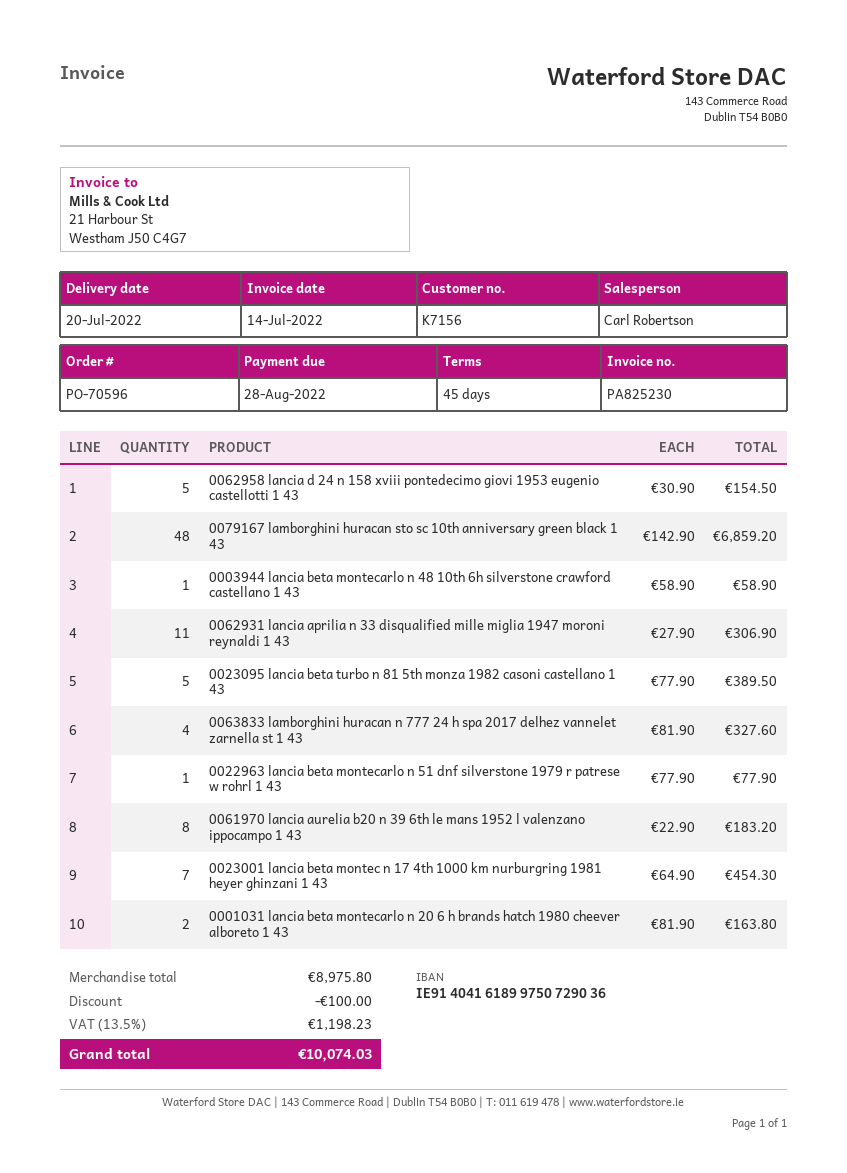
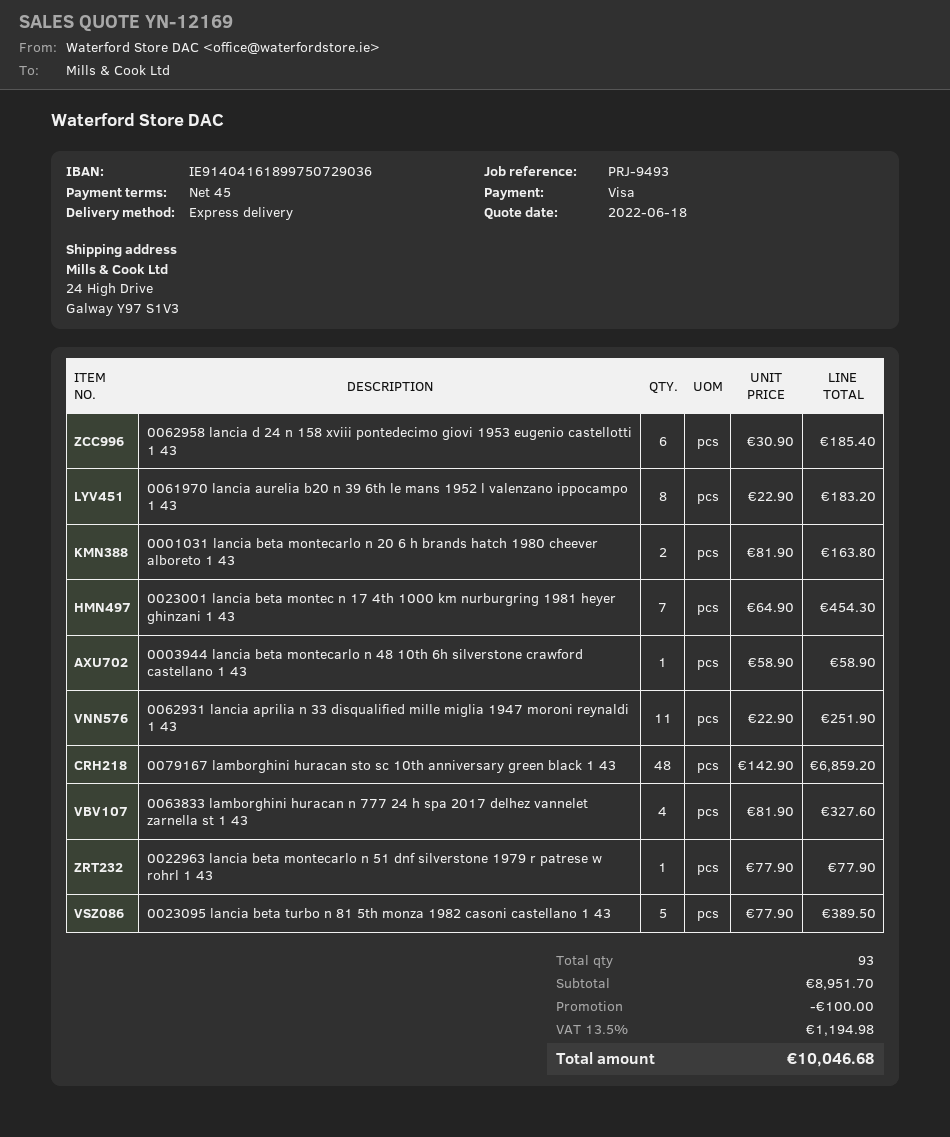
0062958 lancia d 24 n 158 xviii pontedecimo giovi 1953 eugenio castellotti 1 43: 5 x 30.90 = 154.50 -> 6 x 30.90 = 185.40
0062931 lancia aprilia n 33 disqualified mille miglia 1947 moroni reynaldi 1 43: 11 x 27.90 = 306.90 -> 11 x 22.90 = 251.90
subtotal: 8975.80 -> 8951.70
tax: 13.5% = 1198.23 -> 13.5% = 1194.98
total: 10074.03 -> 10046.68

